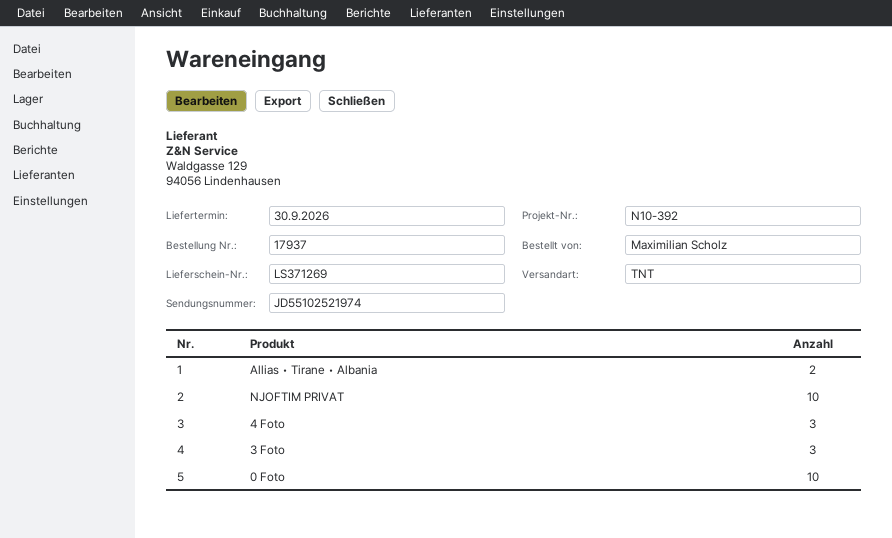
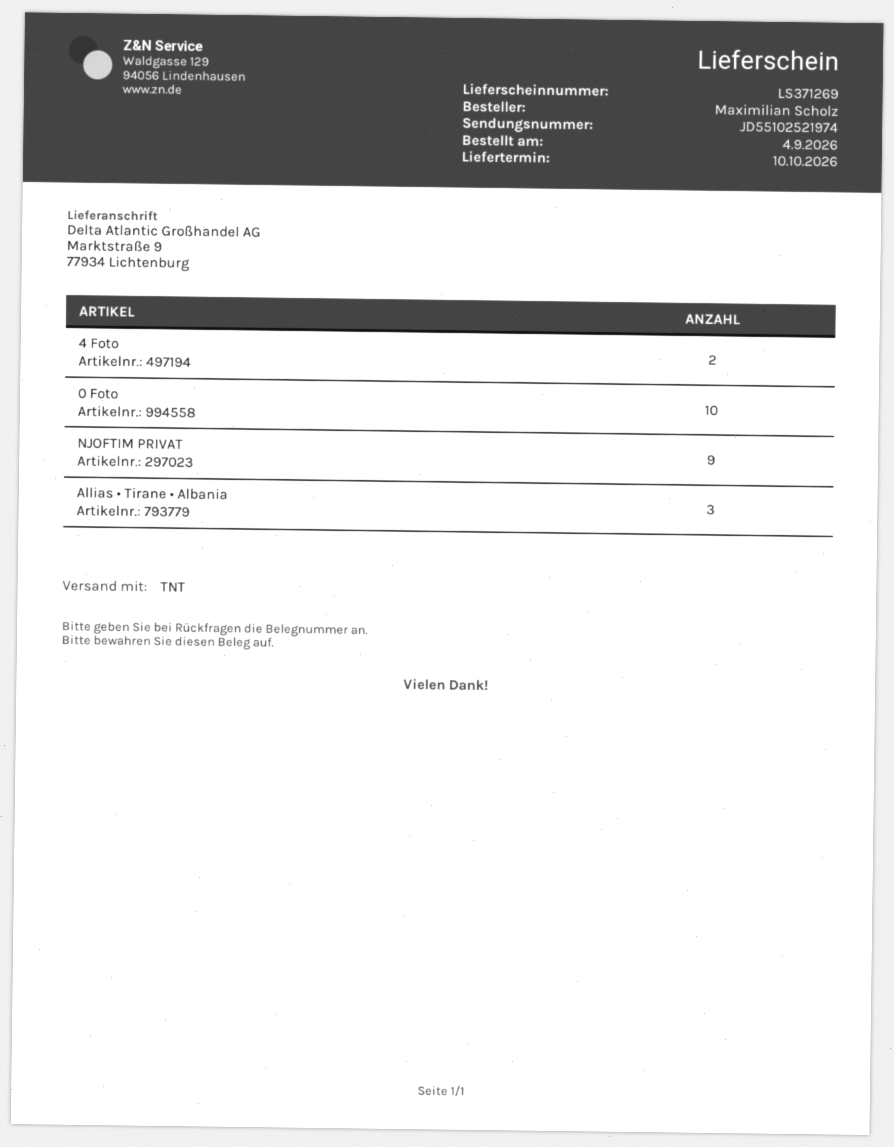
delivery date: 2026-09-30 -> 2026-10-10
Allias • Tirane • Albania: 2 -> 3
NJOFTIM PRIVAT: 10 -> 9
4 Foto: 3 -> 2
3 Foto: 3 -> none

